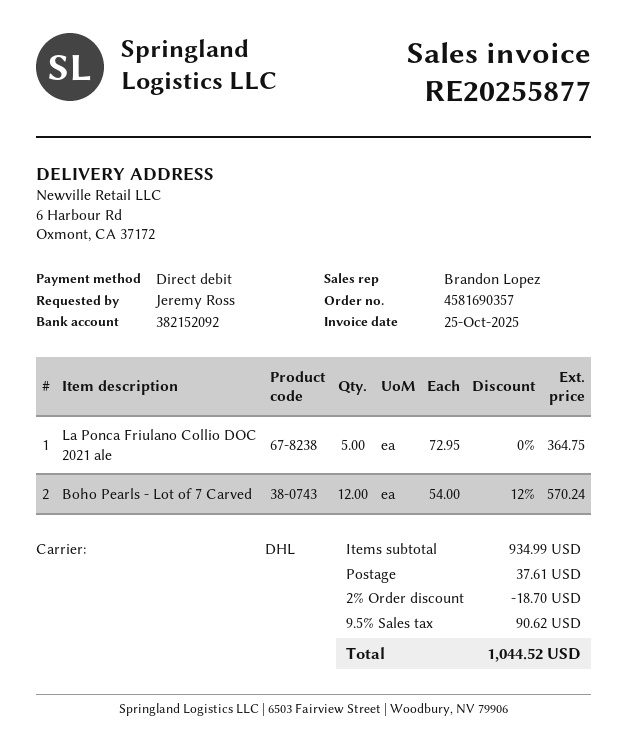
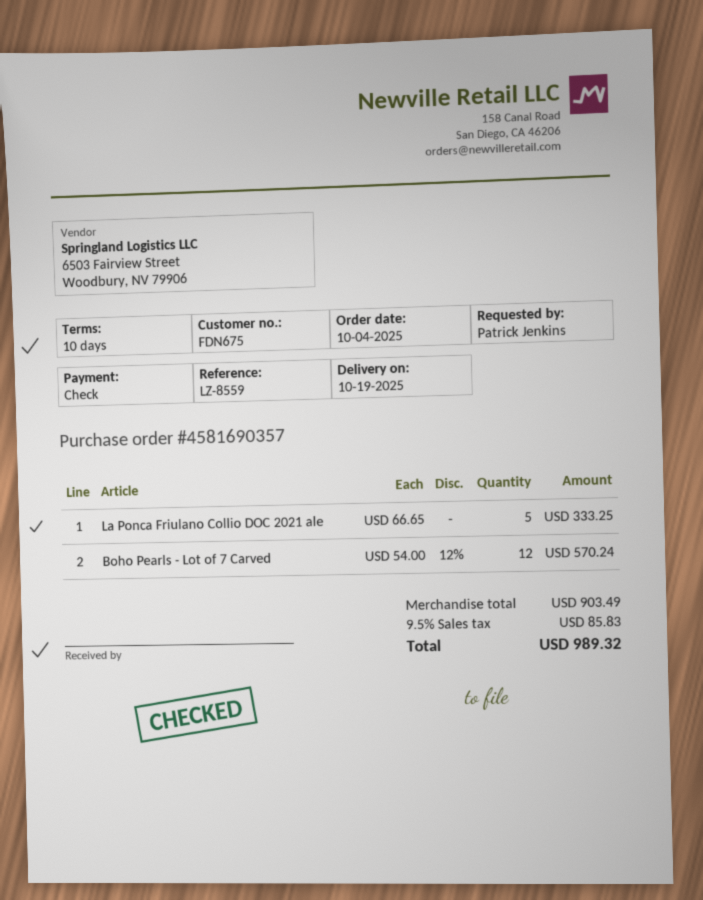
ordered by: Jeremy Ross -> Patrick Jenkins
payment method: direct debit -> cheque
La Ponca Friulano Collio DOC 2021 ale: 5 x 72.95 = 364.75 -> 5 x 66.65 = 333.25
subtotal: 934.99 -> 903.49
discount: 2% = 18.70 -> none
shipping: 37.61 -> none
tax: 9.5% = 90.62 -> 9.5% = 85.83
total: 1044.52 -> 989.32

